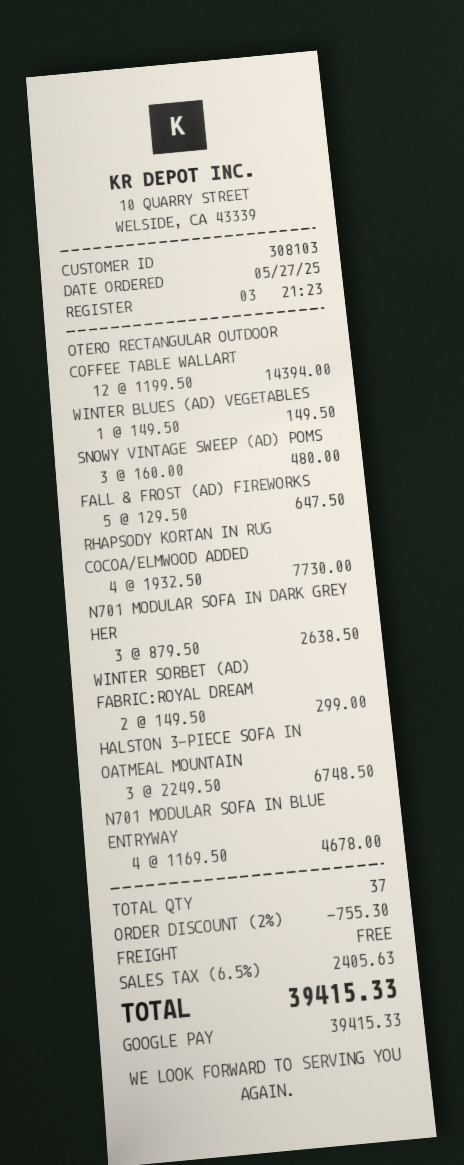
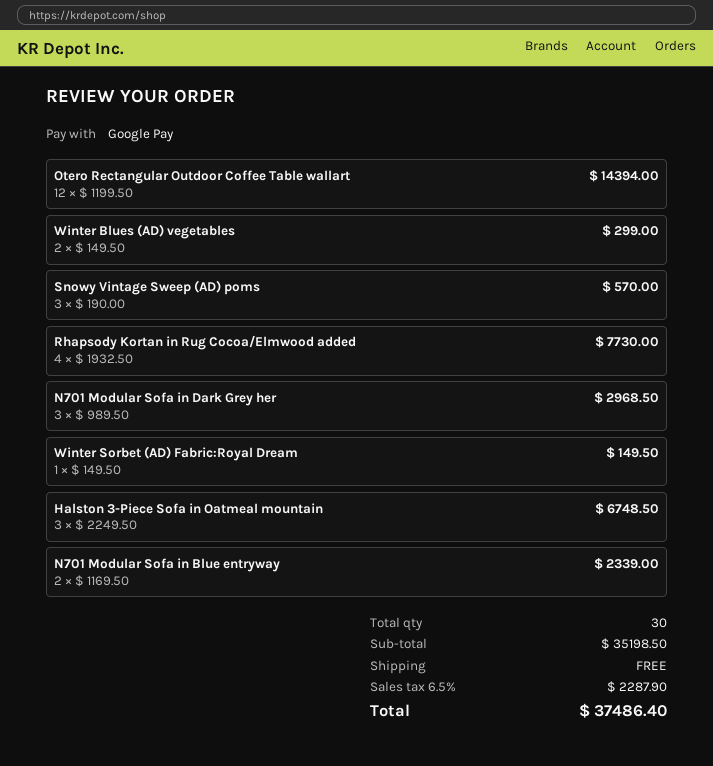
WINTER BLUES (AD) VEGETABLES: 1 x 149.50 = 149.50 -> 2 x 149.50 = 299.00
SNOWY VINTAGE SWEEP (AD) POMS: 3 x 160.00 = 480.00 -> 3 x 190.00 = 570.00
FALL & FROST (AD) FIREWORKS: 5 x 129.50 = 647.50 -> none
N701 MODULAR SOFA IN DARK GREY HER: 3 x 879.50 = 2638.50 -> 3 x 989.50 = 2968.50
WINTER SORBET (AD) FABRIC:ROYAL DREAM: 2 x 149.50 = 299.00 -> 1 x 149.50 = 149.50
N701 MODULAR SOFA IN BLUE ENTRYWAY: 4 x 1169.50 = 4678.00 -> 2 x 1169.50 = 2339.00
total quantity: 37 -> 30
discount: 2% = 755.30 -> none
tax: 6.5% = 2405.63 -> 6.5% = 2287.90
total: 39415.33 -> 37486.40

